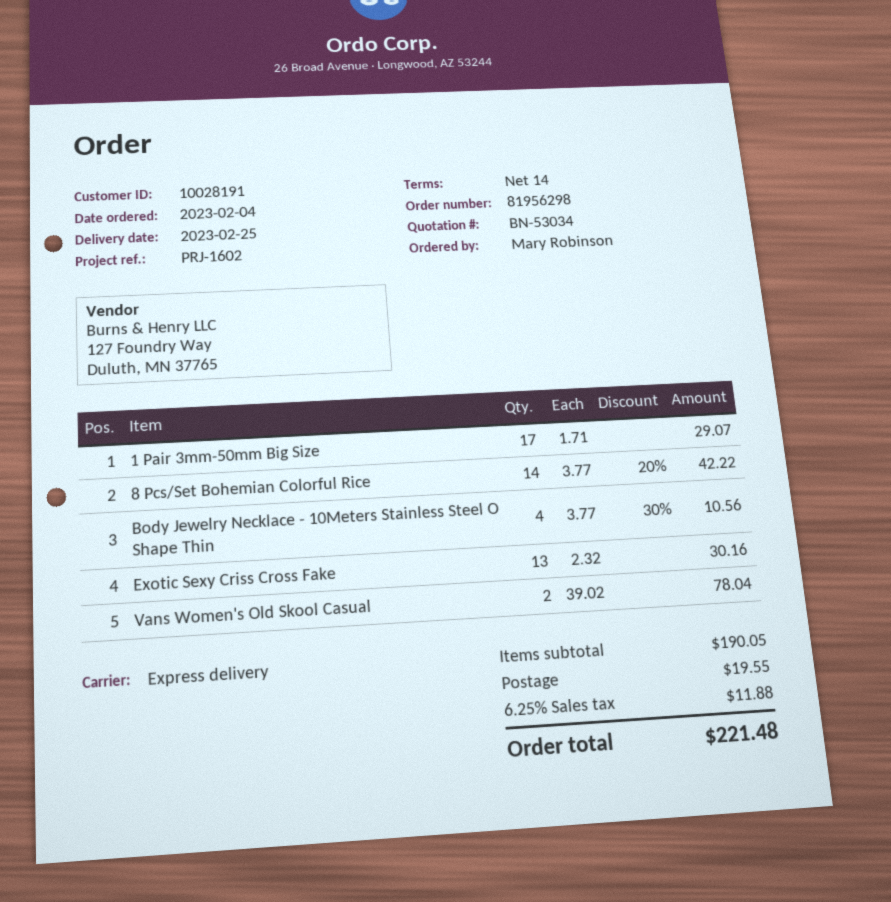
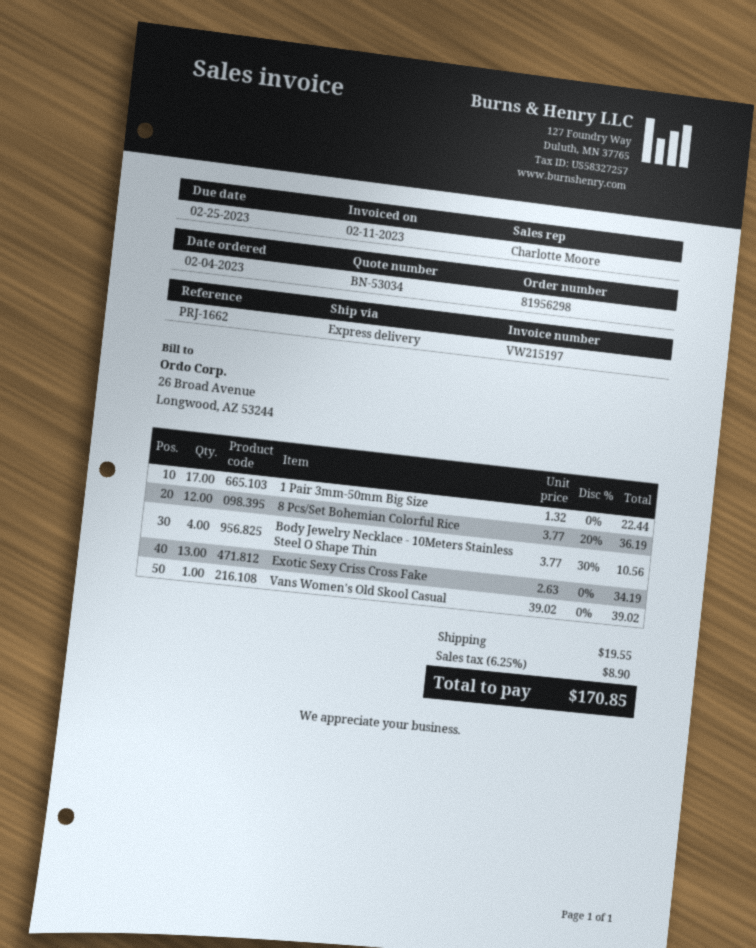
reference: PRJ-1602 -> PRJ-1662
1 Pair 3mm-50mm Big Size: 17 x 1.71 = 29.07 -> 17 x 1.32 = 22.44
8 Pcs/Set Bohemian Colorful Rice: 14 x 3.77 - 20% = 42.22 -> 12 x 3.77 - 20% = 36.19
Exotic Sexy Criss Cross Fake: 13 x 2.32 = 30.16 -> 13 x 2.63 = 34.19
Vans Women's Old Skool Casual: 2 x 39.02 = 78.04 -> 1 x 39.02 = 39.02
tax: 6.25% = 11.88 -> 6.25% = 8.90
total: 221.48 -> 170.85

